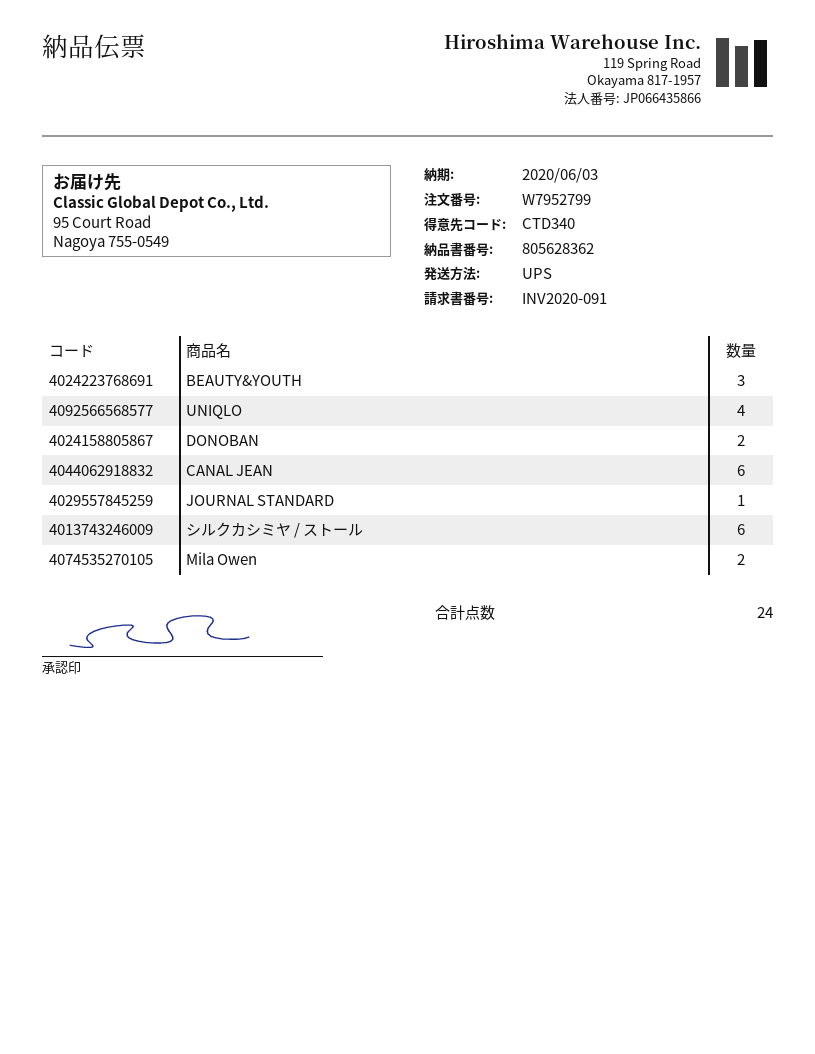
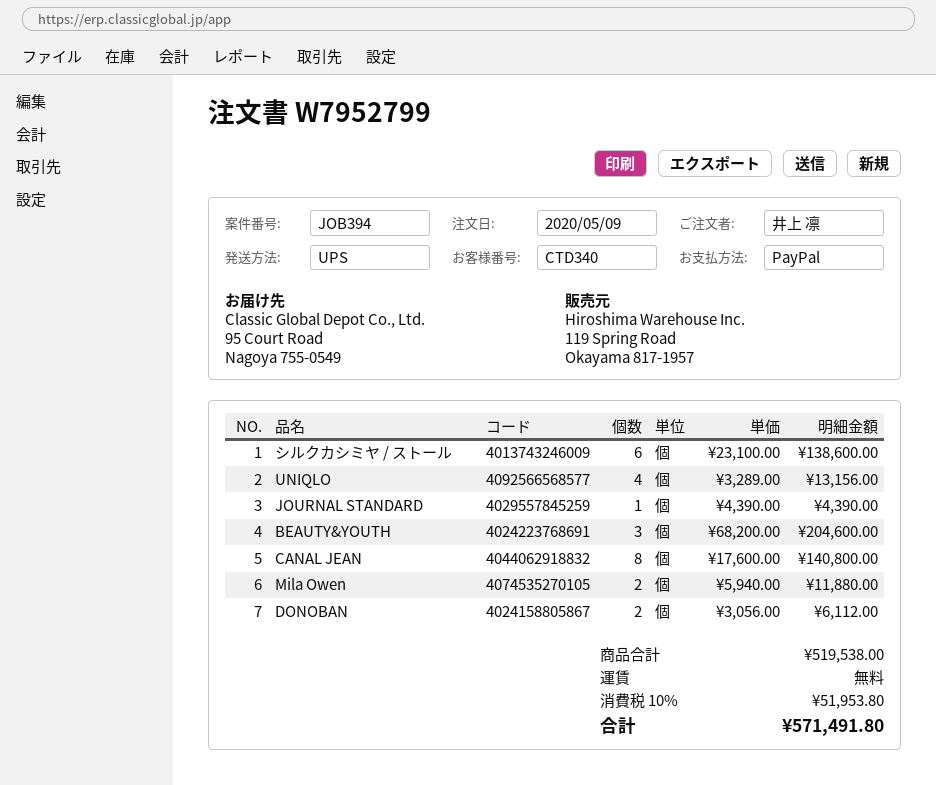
CANAL JEAN: 6 -> 8

